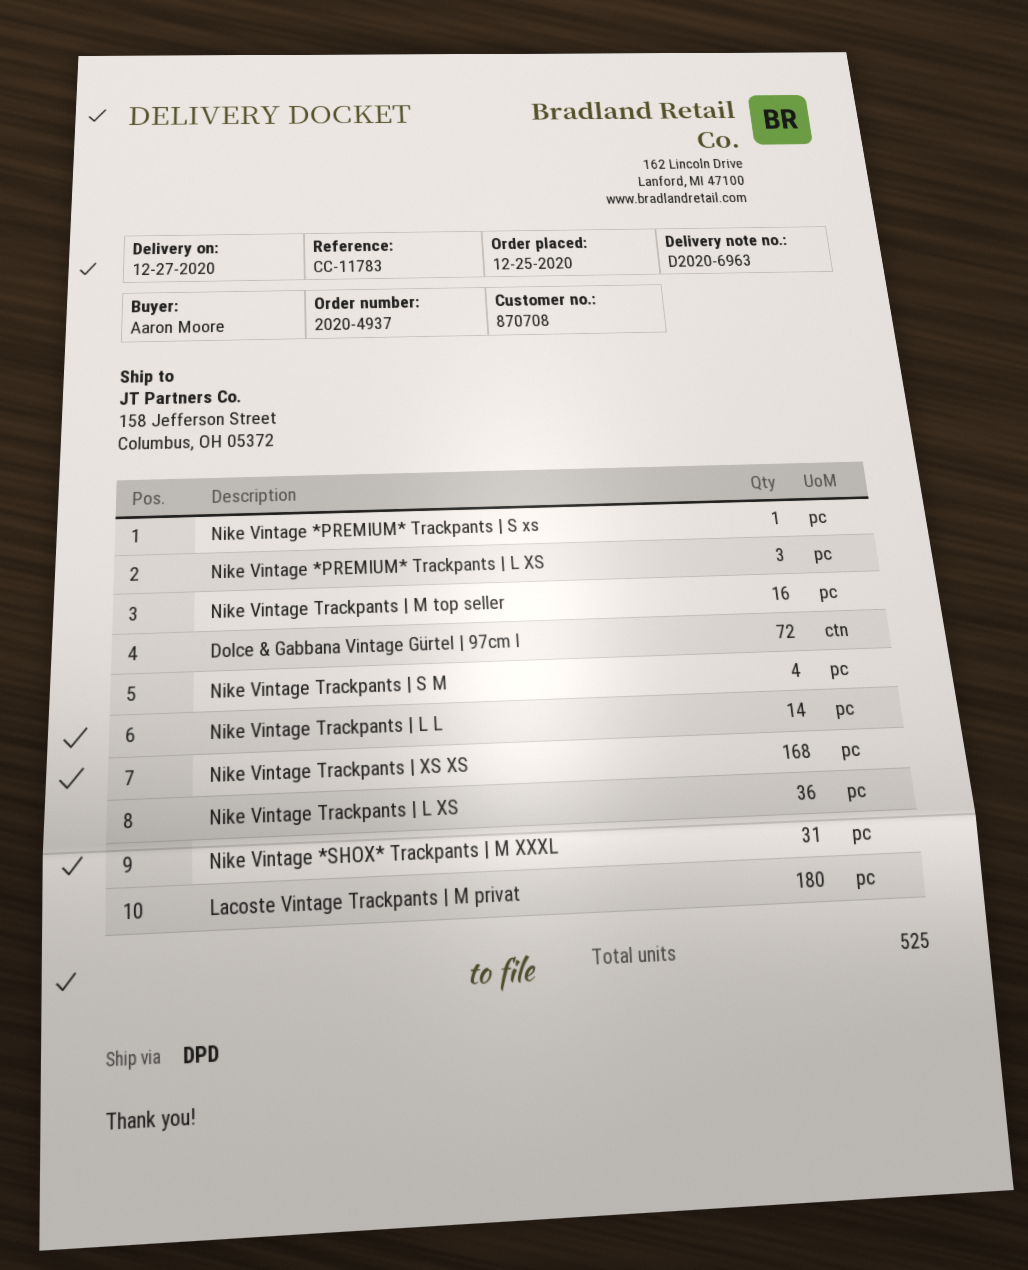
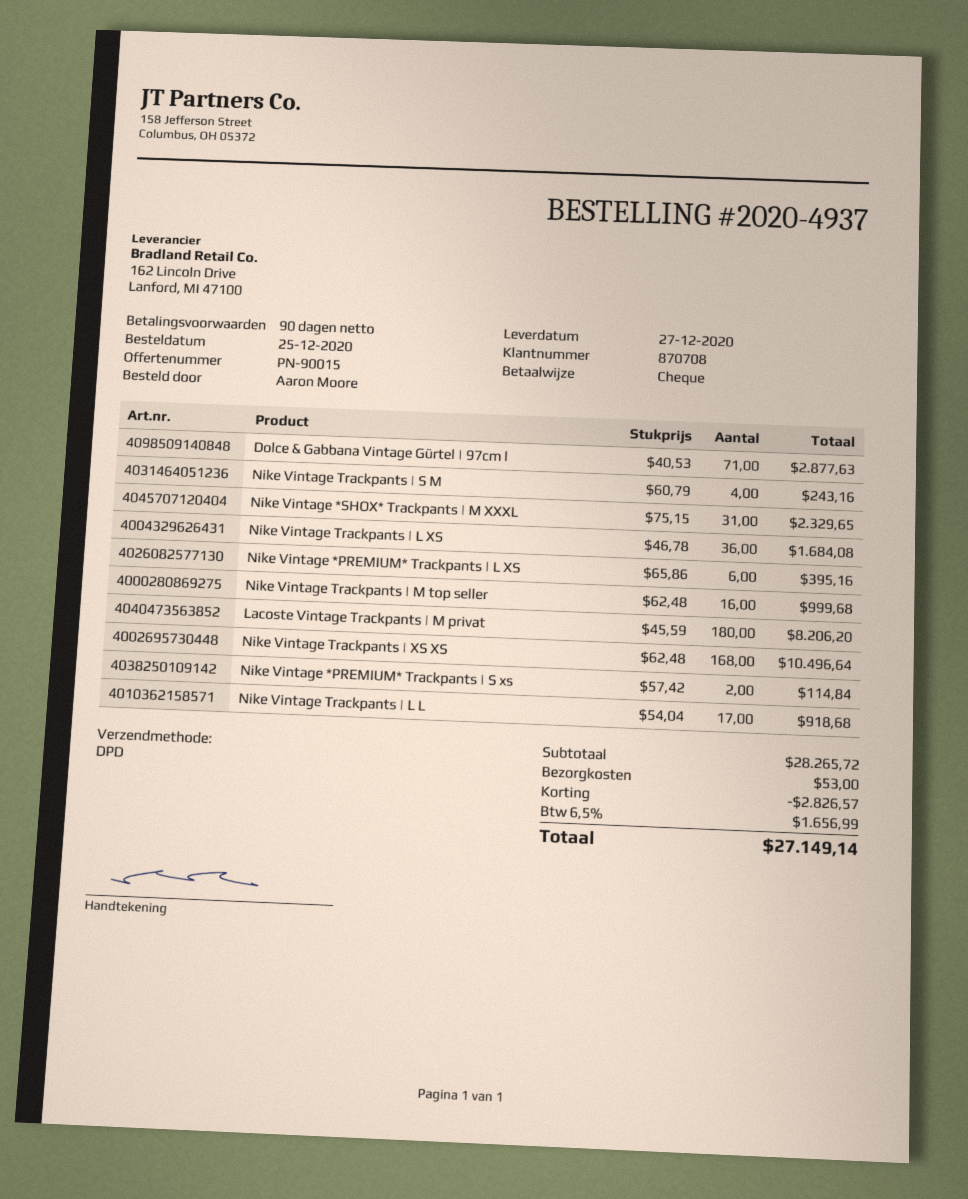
Nike Vintage *PREMIUM* Trackpants | S xs: 1 -> 2
Nike Vintage *PREMIUM* Trackpants | L XS: 3 -> 6
Dolce & Gabbana Vintage Gürtel | 97cm l: 72 -> 71
Nike Vintage Trackpants | L L: 14 -> 17

